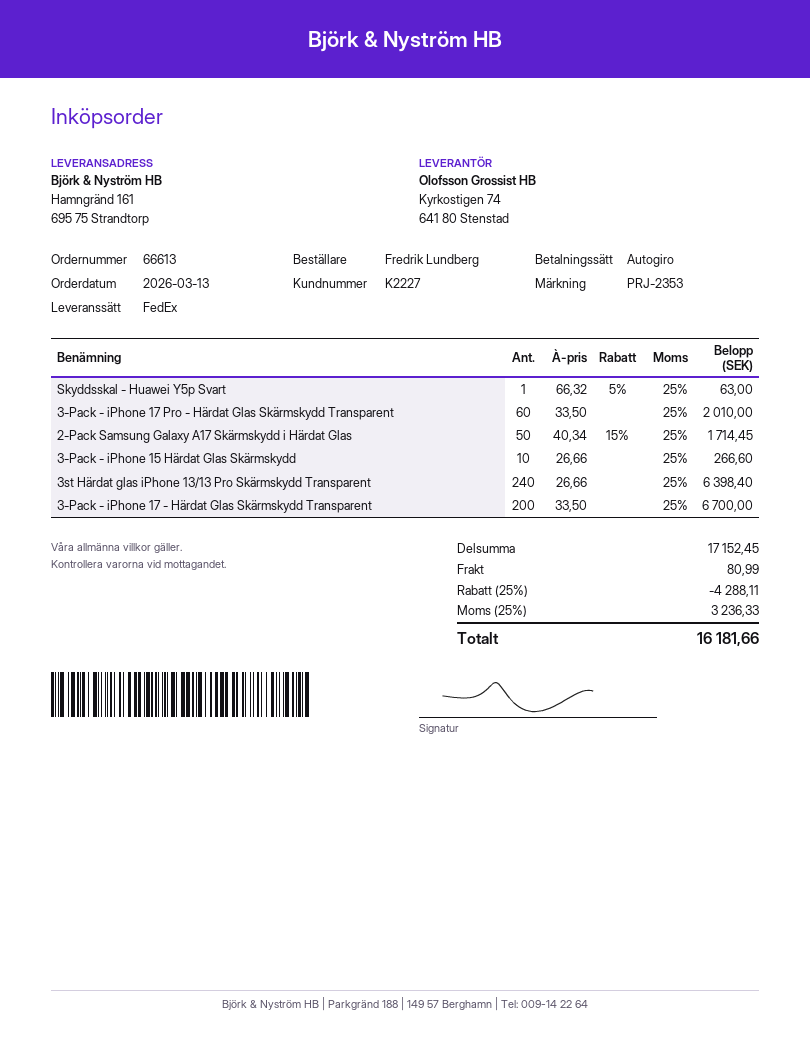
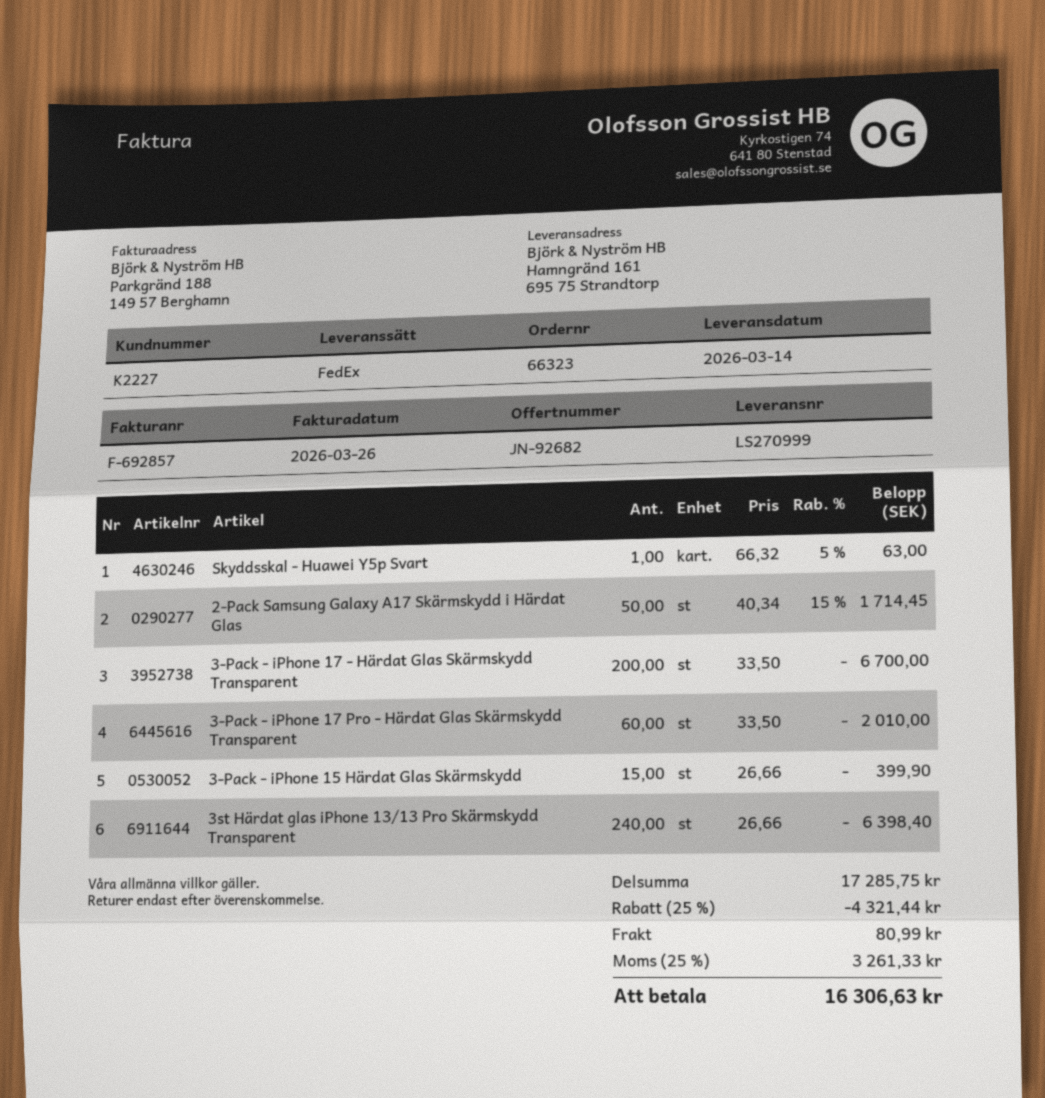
order number: 66613 -> 66323
3-Pack - iPhone 15 Härdat Glas Skärmskydd: 10 x 26.66 = 266.60 -> 15 x 26.66 = 399.90
subtotal: 17152.45 -> 17285.75
discount: 25% = 4288.11 -> 25% = 4321.44
tax: 25% = 3236.33 -> 25% = 3261.33
total: 16181.66 -> 16306.63

